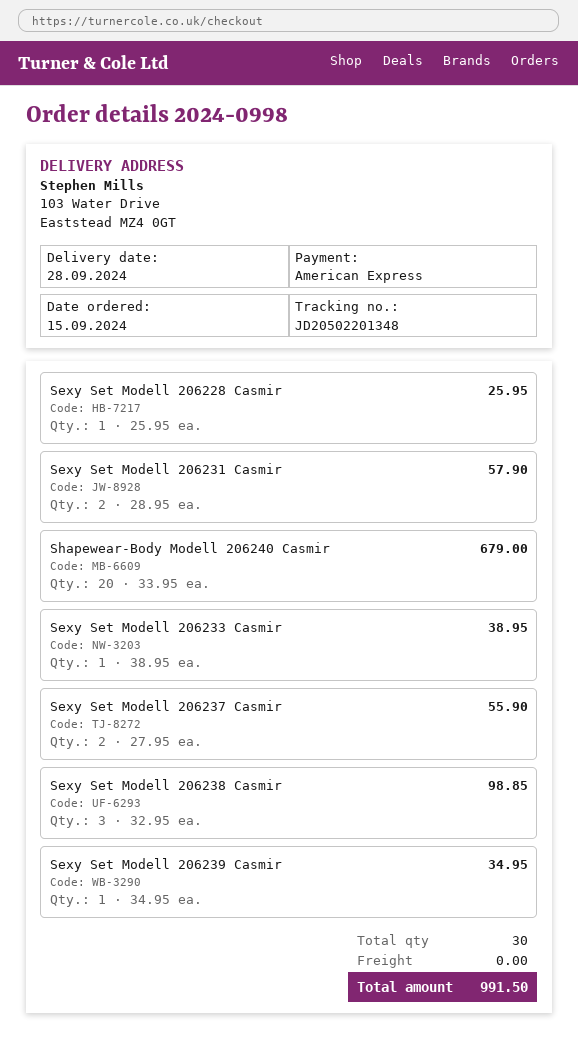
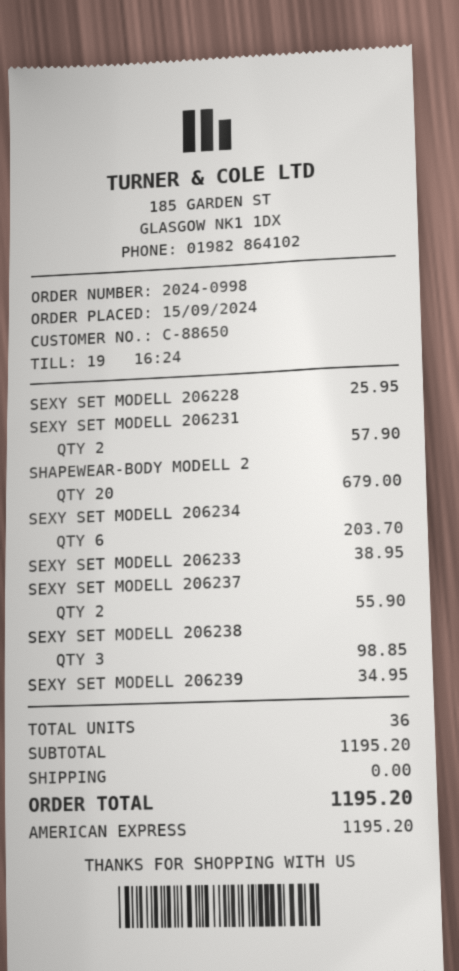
SEXY SET MODELL 206234: none -> 6 for 203.70
total quantity: 30 -> 36
total: 991.50 -> 1195.20

